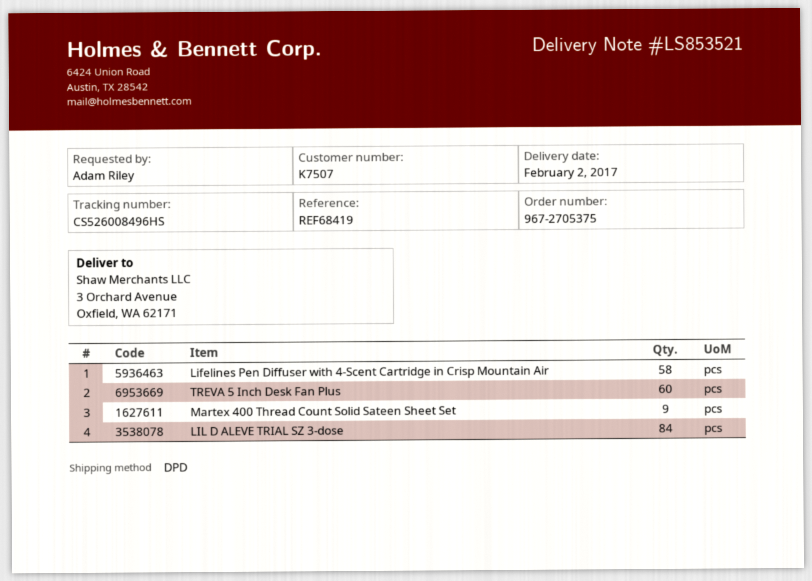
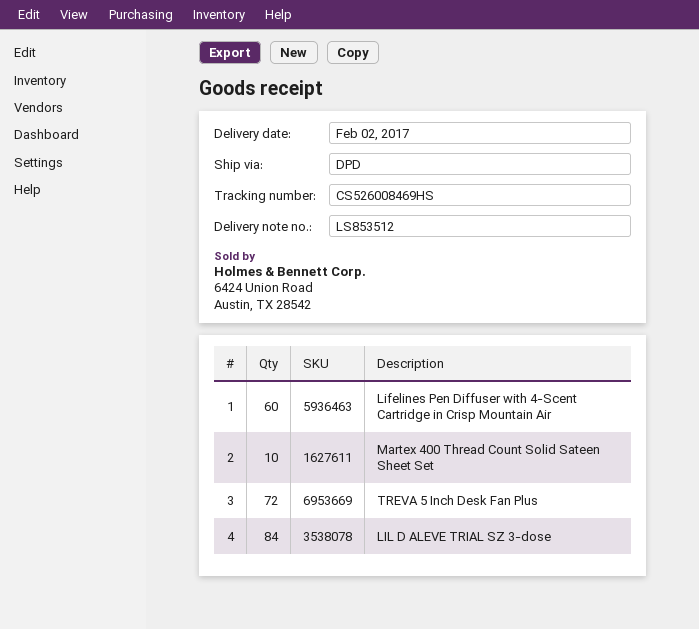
delivery note number: LS853521 -> LS853512
tracking number: CS526008496HS -> CS526008469HS
Lifelines Pen Diffuser with 4-Scent Cartridge in Crisp Mountain Air: 58 -> 60
TREVA 5 Inch Desk Fan Plus: 60 -> 72
Martex 400 Thread Count Solid Sateen Sheet Set: 9 -> 10

